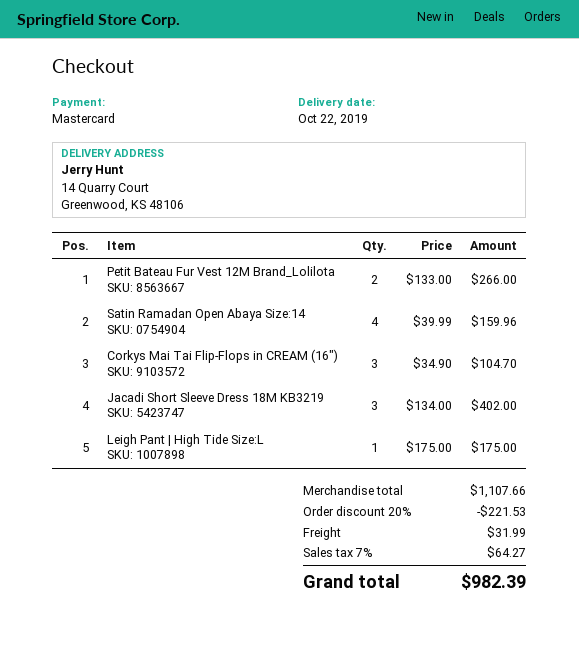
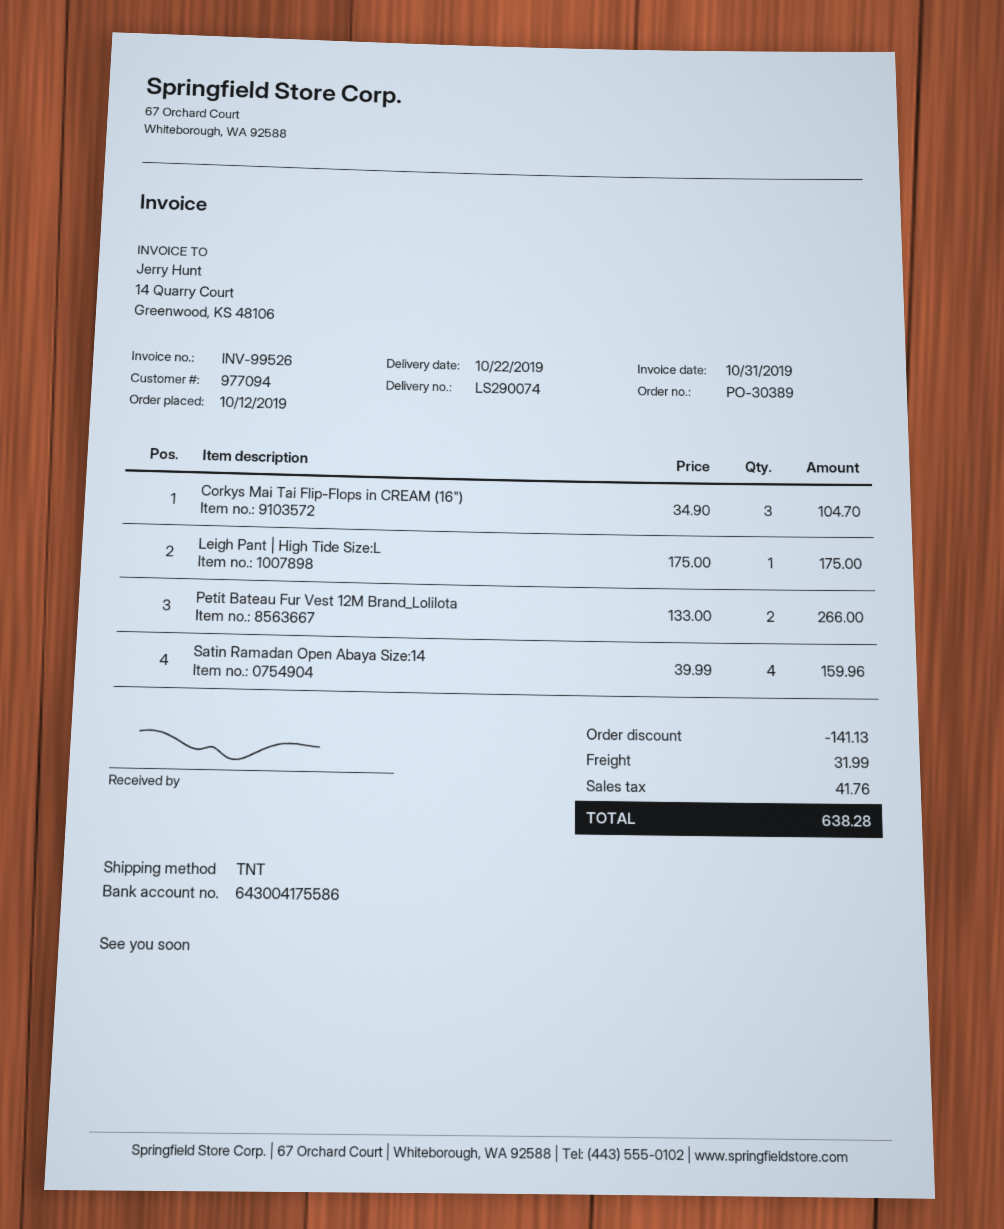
Jacadi Short Sleeve Dress 18M KB3219: 3 x 134.00 = 402.00 -> none
discount: 221.53 -> 141.13
tax: 64.27 -> 41.76
total: 982.39 -> 638.28

